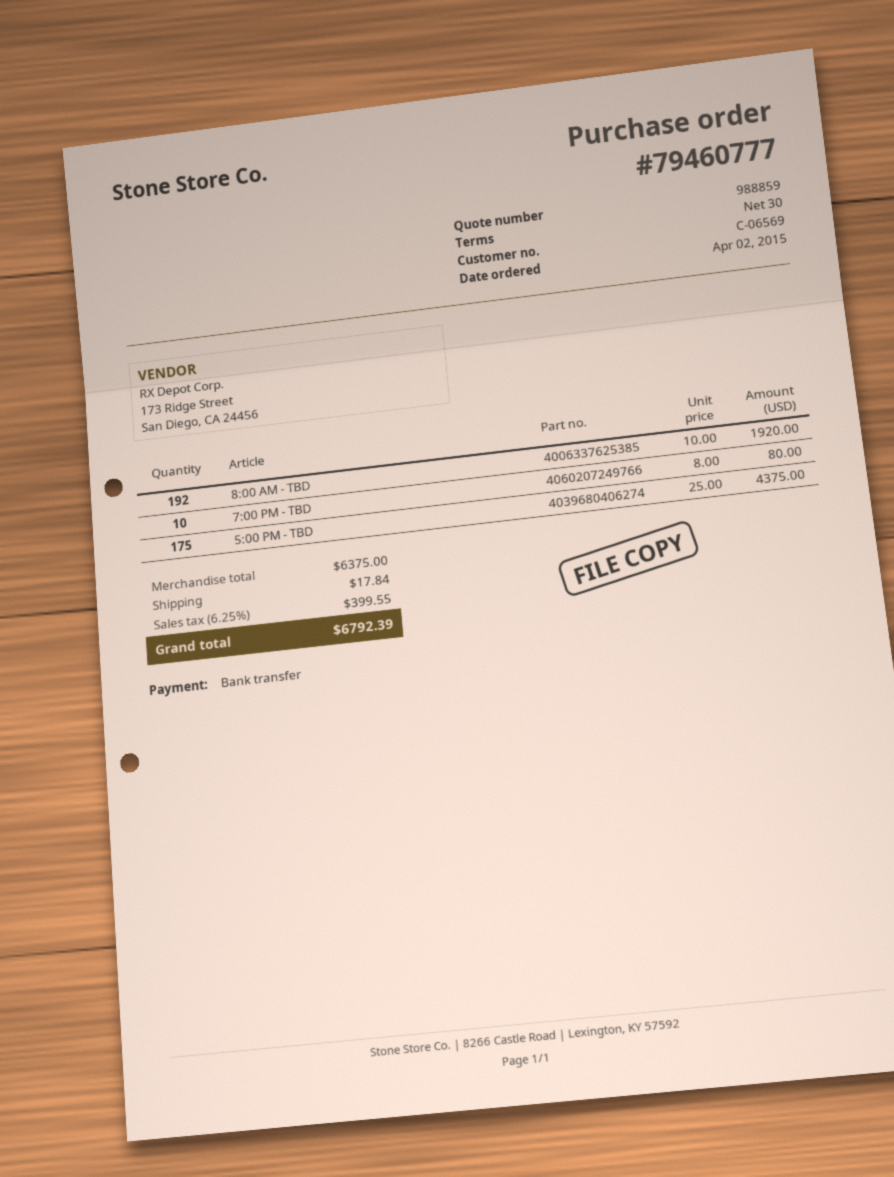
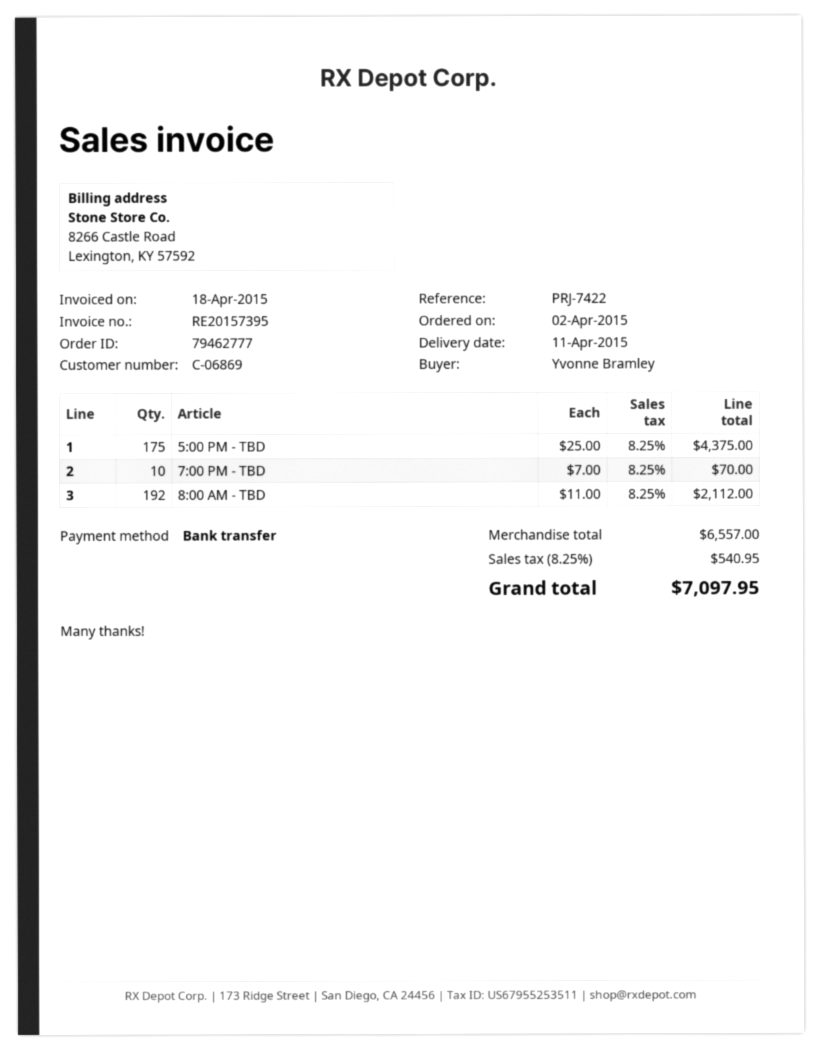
order number: 79460777 -> 79462777
customer number: C-06569 -> C-06869
8:00 AM - TBD: 192 x 10.00 = 1920.00 -> 192 x 11.00 = 2112.00
7:00 PM - TBD: 10 x 8.00 = 80.00 -> 10 x 7.00 = 70.00
subtotal: 6375.00 -> 6557.00
shipping: 17.84 -> none
tax: 6.25% = 399.55 -> 8.25% = 540.95
total: 6792.39 -> 7097.95

